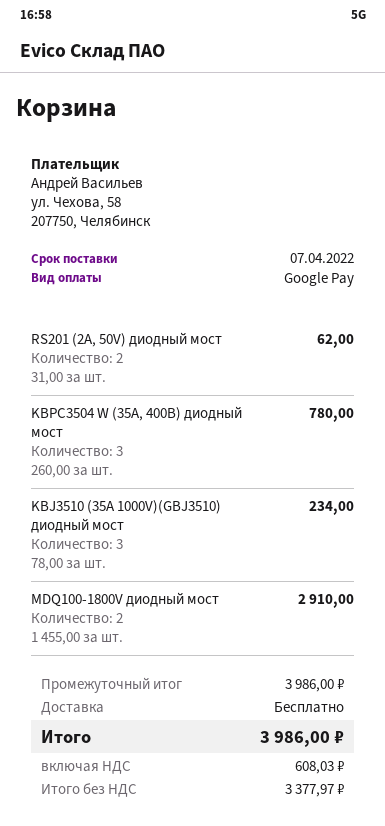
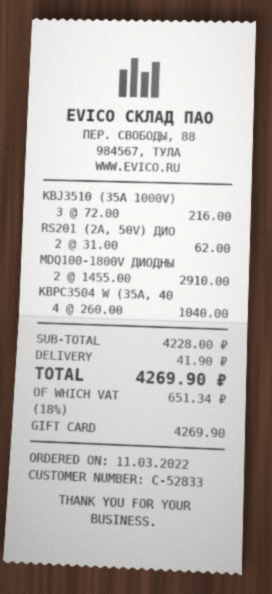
payment method: Google Pay -> gift card
KBPC3504 W (35А, 400В) диодный мост: 3 x 260.00 = 780.00 -> 4 x 260.00 = 1040.00
KBJ3510 (35A 1000V)(GBJ3510) диодный мост: 3 x 78.00 = 234.00 -> 3 x 72.00 = 216.00
subtotal: 3986.00 -> 4228.00
shipping: 0.00 -> 41.90
tax: 608.03 -> 651.34
total: 3986.00 -> 4269.90

